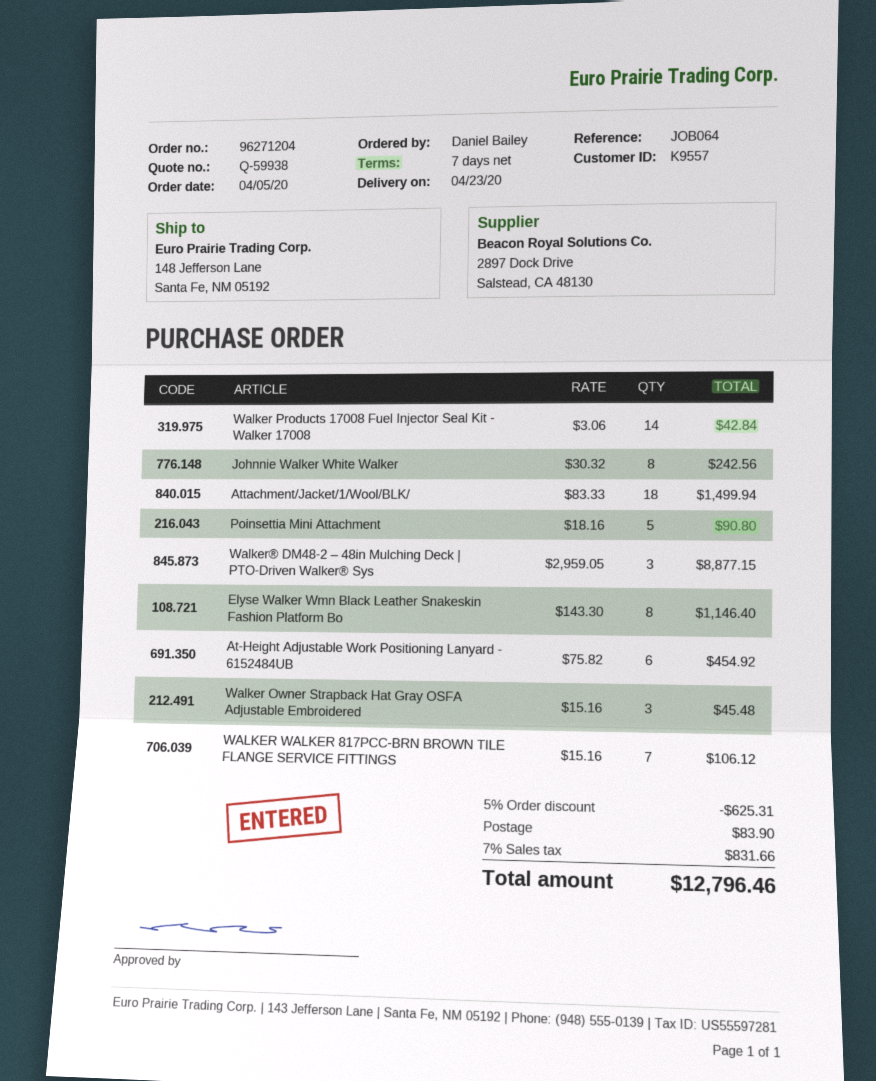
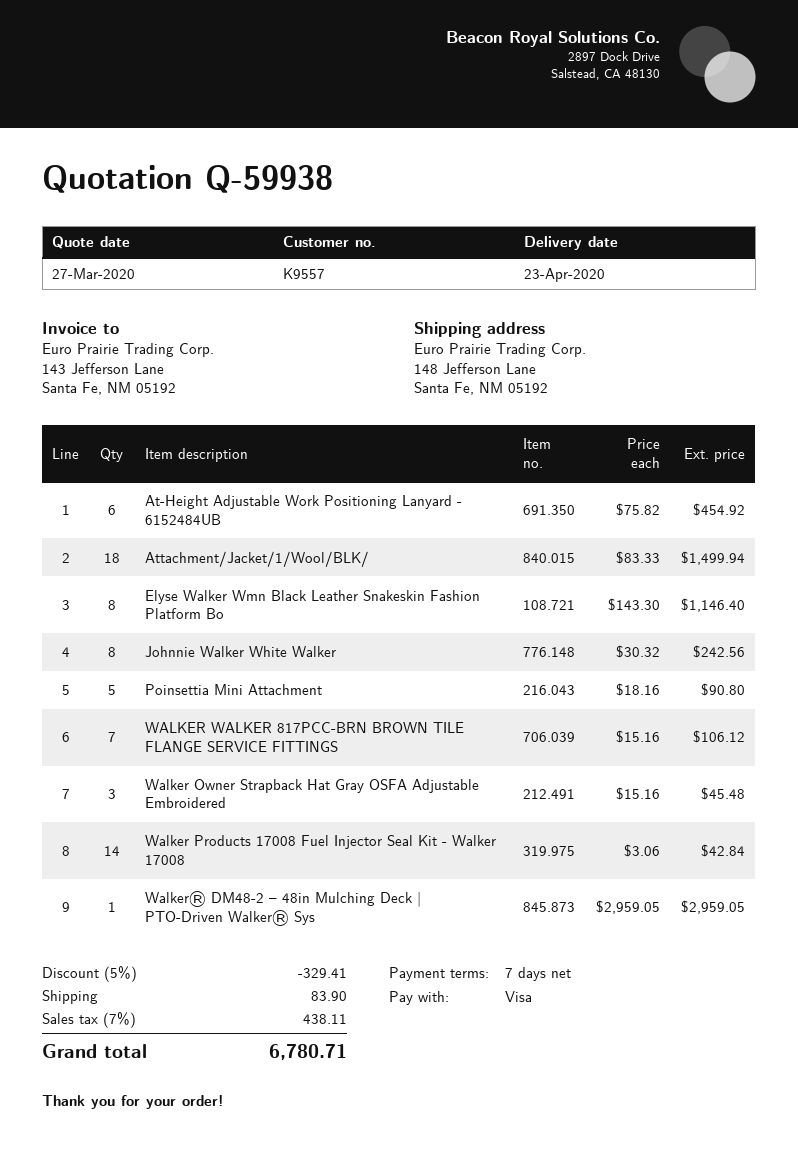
Walker® DM48-2 – 48in Mulching Deck | PTO‑Driven Walker® Sys: 3 x 2959.05 = 8877.15 -> 1 x 2959.05 = 2959.05
discount: 5% = 625.31 -> 5% = 329.41
tax: 7% = 831.66 -> 7% = 438.11
total: 12796.46 -> 6780.71

